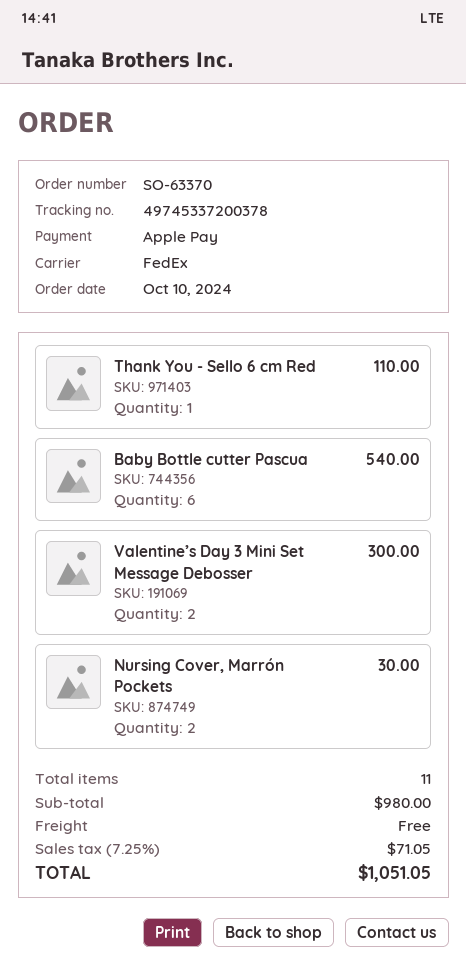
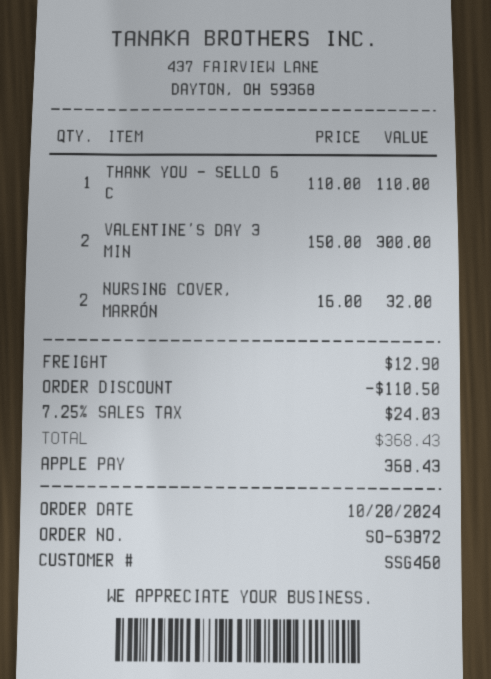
order number: SO-63370 -> SO-63872
order date: 2024-10-10 -> 2024-10-20
Baby Bottle cutter Pascua: 6 for 540.00 -> none
Nursing Cover, Marrón Pockets: 2 for 30.00 -> 2 for 32.00
discount: none -> 110.50
shipping: 0.00 -> 12.90
tax: 7.25% = 71.05 -> 7.25% = 24.03
total: 1051.05 -> 368.43

